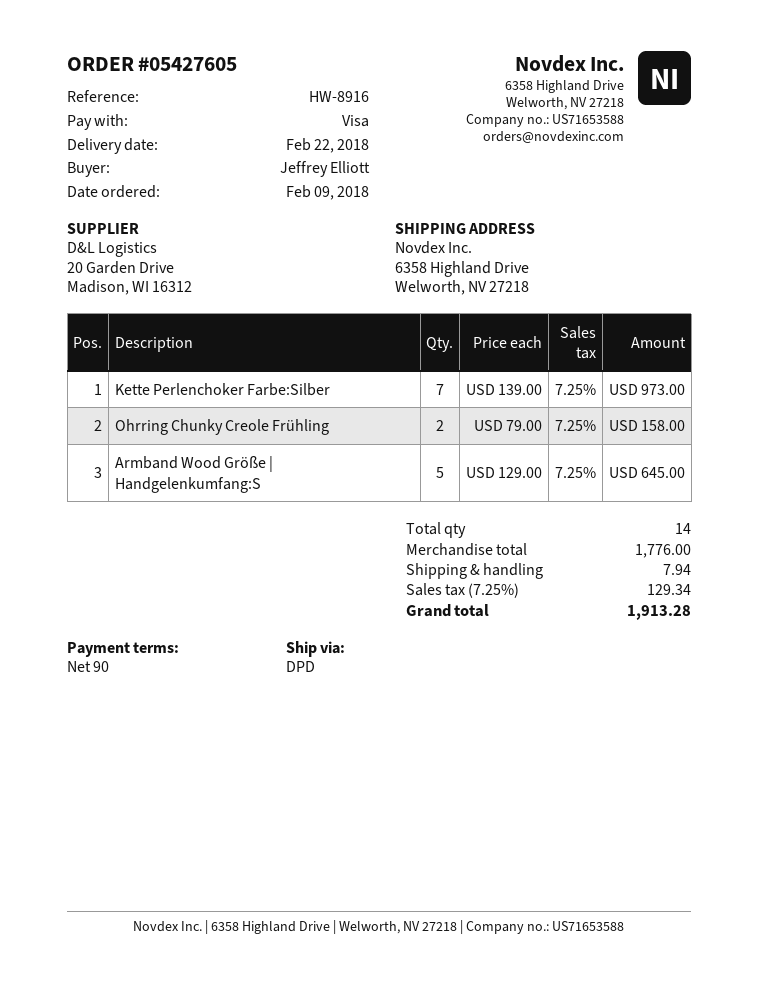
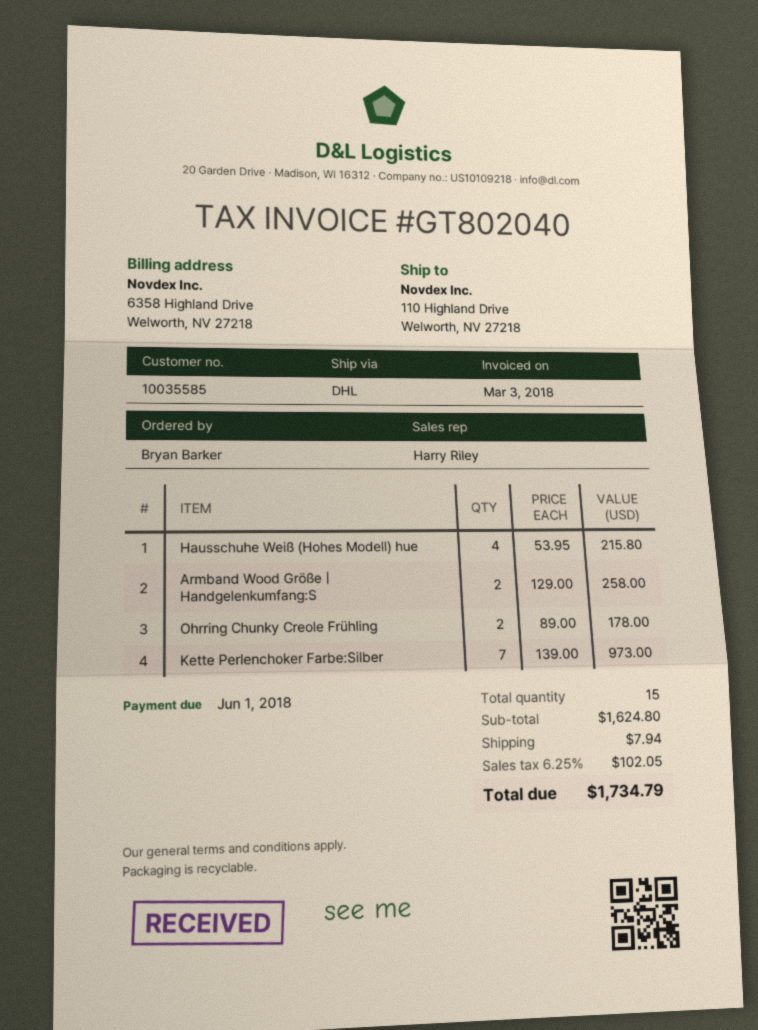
ordered by: Jeffrey Elliott -> Bryan Barker
shipping method: DPD -> DHL
ship to: 6358 Highland Drive, Welworth, NV 27218 -> 110 Highland Drive, Welworth, NV 27218
Ohrring Chunky Creole Frühling: 2 x 79.00 = 158.00 -> 2 x 89.00 = 178.00
Armband Wood Größe | Handgelenkumfang:S: 5 x 129.00 = 645.00 -> 2 x 129.00 = 258.00
Hausschuhe Weiß (Hohes Modell) hue: none -> 4 x 53.95 = 215.80
total quantity: 14 -> 15
subtotal: 1776.00 -> 1624.80
tax: 7.25% = 129.34 -> 6.25% = 102.05
total: 1913.28 -> 1734.79

